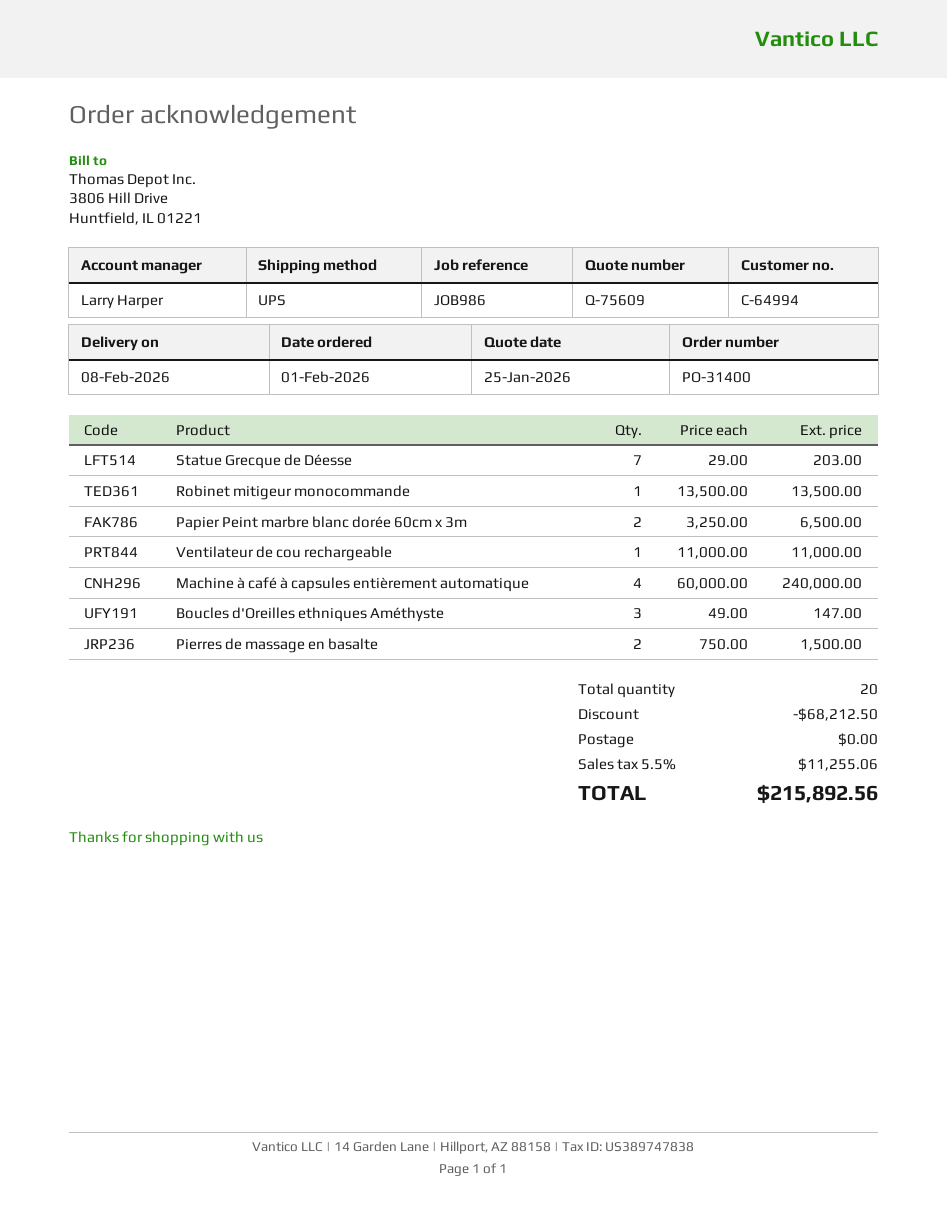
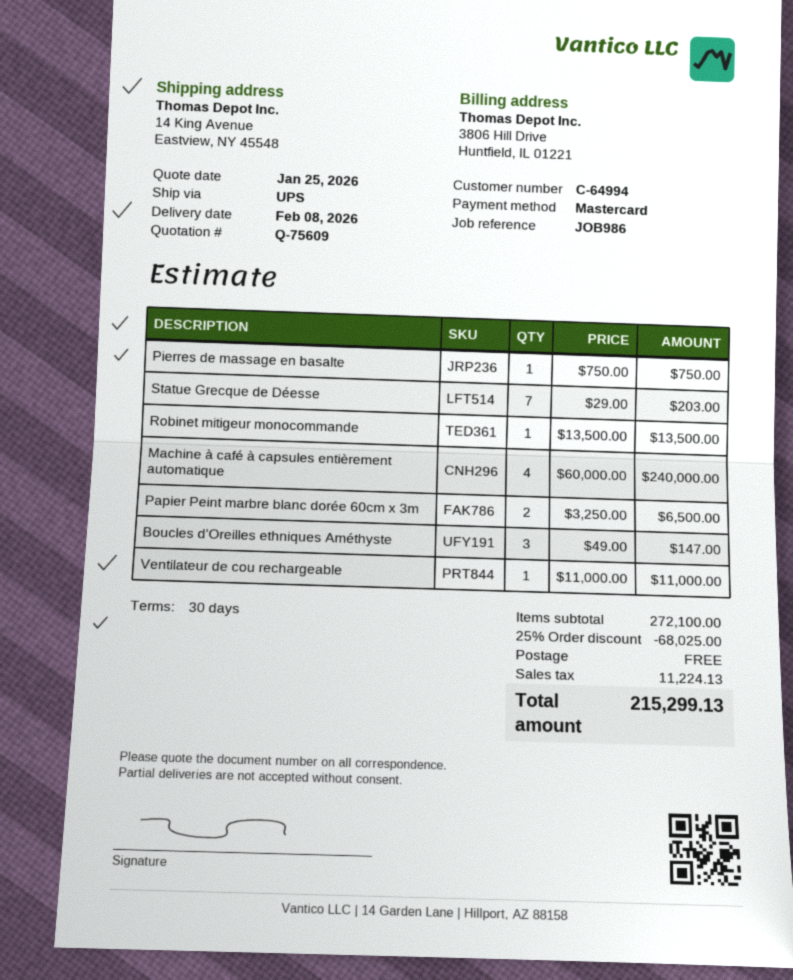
Pierres de massage en basalte: 2 x 750.00 = 1500.00 -> 1 x 750.00 = 750.00
discount: 68212.50 -> 68025.00
tax: 11255.06 -> 11224.13
total: 215892.56 -> 215299.13

